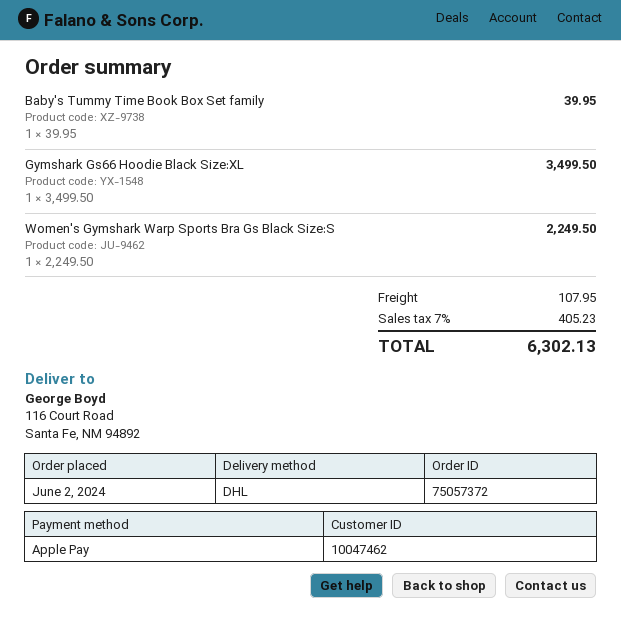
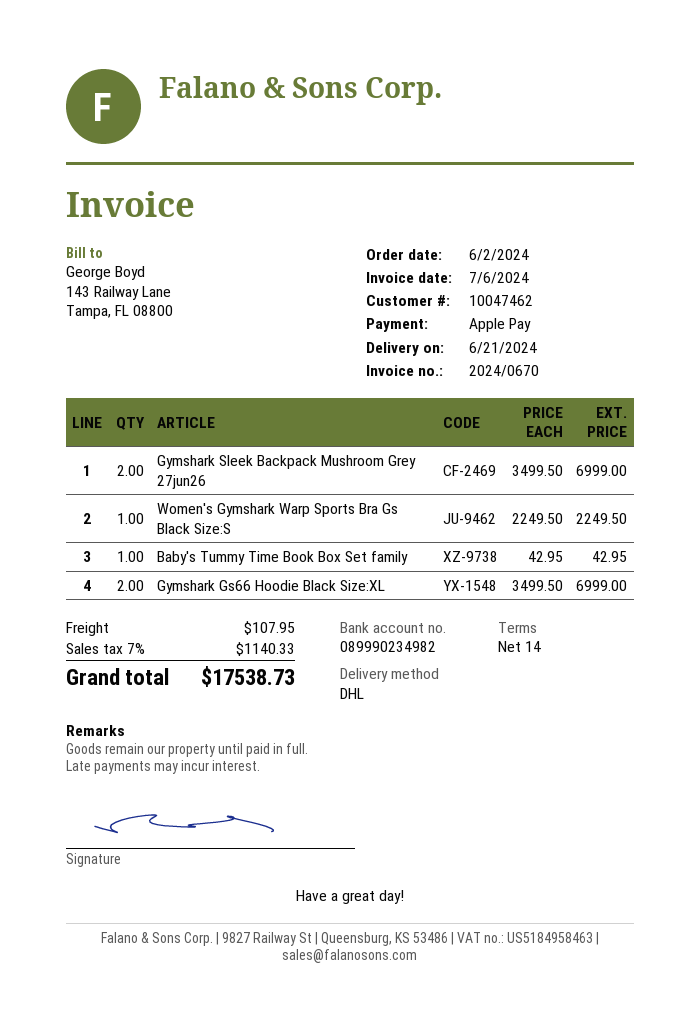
Baby's Tummy Time Book Box Set family: 1 x 39.95 = 39.95 -> 1 x 42.95 = 42.95
Gymshark Gs66 Hoodie Black Size:XL: 1 x 3499.50 = 3499.50 -> 2 x 3499.50 = 6999.00
Gymshark Sleek Backpack Mushroom Grey 27jun26: none -> 2 x 3499.50 = 6999.00
tax: 7% = 405.23 -> 7% = 1140.33
total: 6302.13 -> 17538.73

